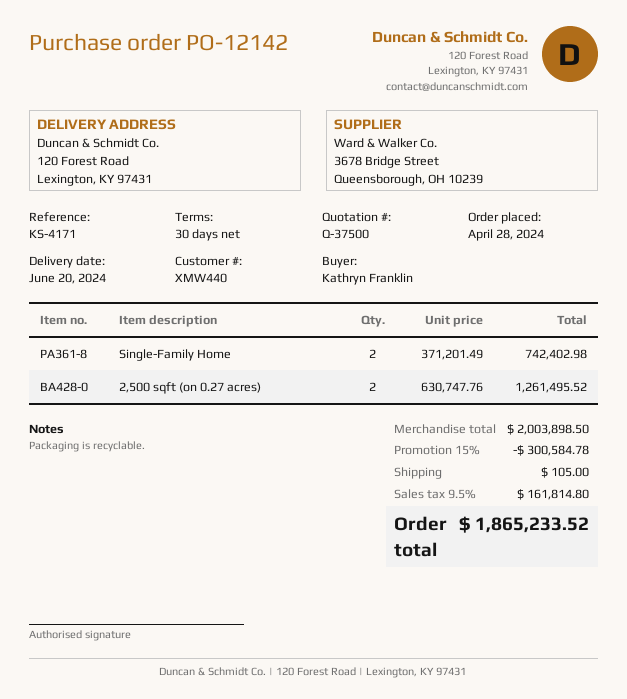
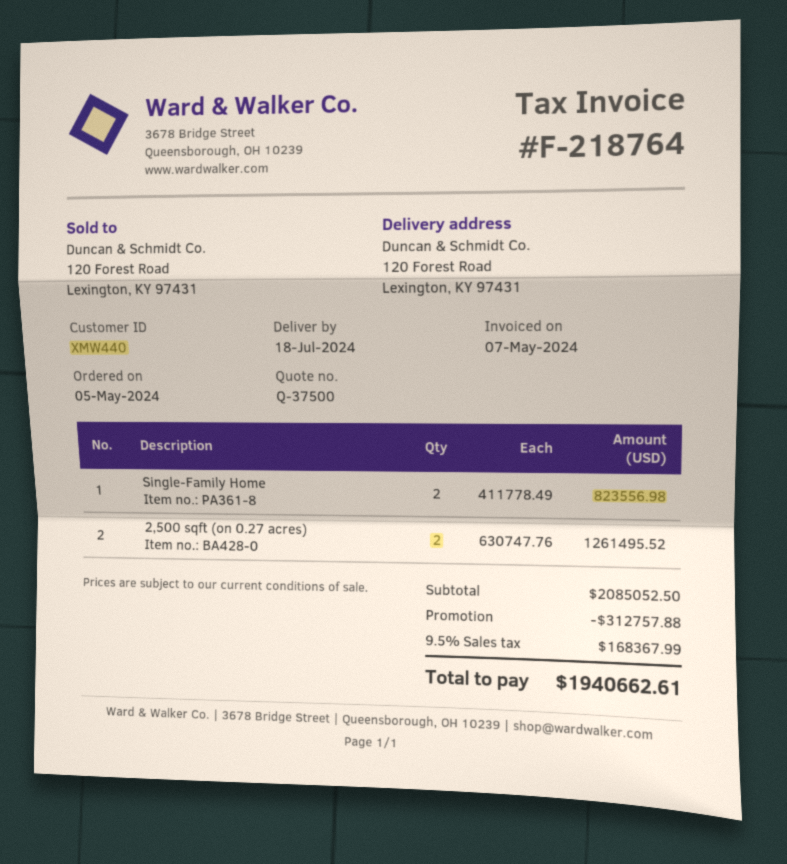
order date: 2024-04-28 -> 2024-05-05
delivery date: 2024-06-20 -> 2024-07-18
Single-Family Home: 2 x 371201.49 = 742402.98 -> 2 x 411778.49 = 823556.98
subtotal: 2003898.50 -> 2085052.50
discount: 300584.78 -> 312757.88
shipping: 105.00 -> none
tax: 9.5% = 161814.80 -> 9.5% = 168367.99
total: 1865233.52 -> 1940662.61

